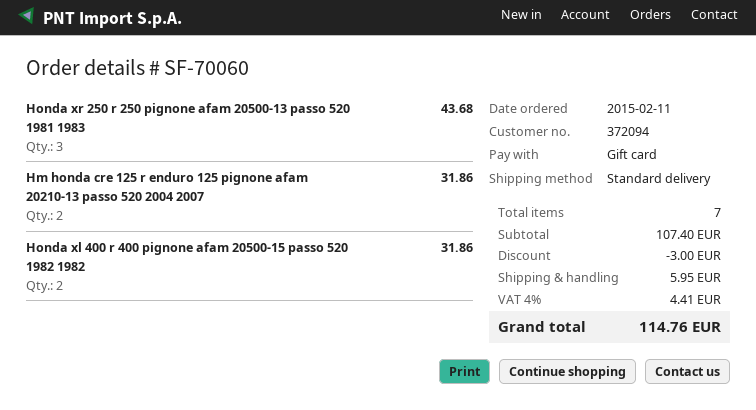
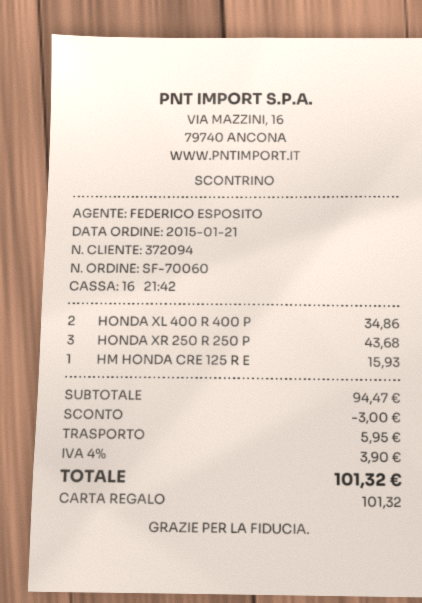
order date: 2015-02-11 -> 2015-01-21
Hm honda cre 125 r enduro 125 pignone afam 20210-13 passo 520 2004 2007: 2 for 31.86 -> 1 for 15.93
Honda xl 400 r 400 pignone afam 20500-15 passo 520 1982 1982: 2 for 31.86 -> 2 for 34.86
subtotal: 107.40 -> 94.47
tax: 4% = 4.41 -> 4% = 3.90
total: 114.76 -> 101.32

